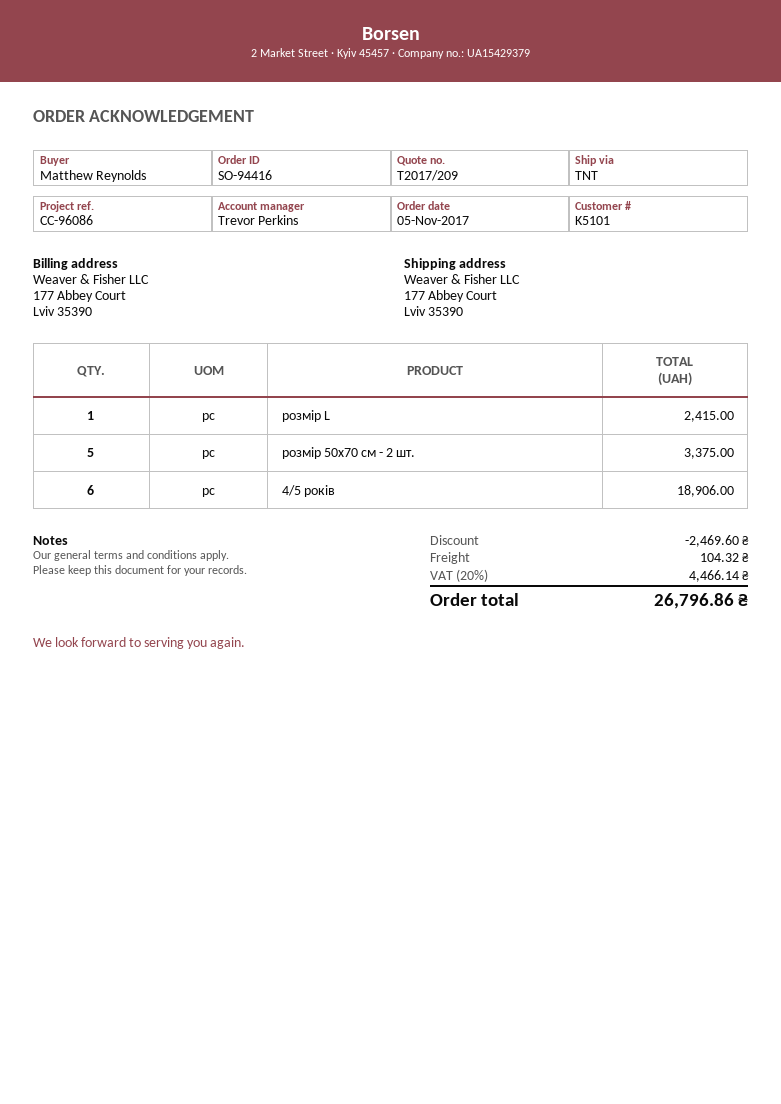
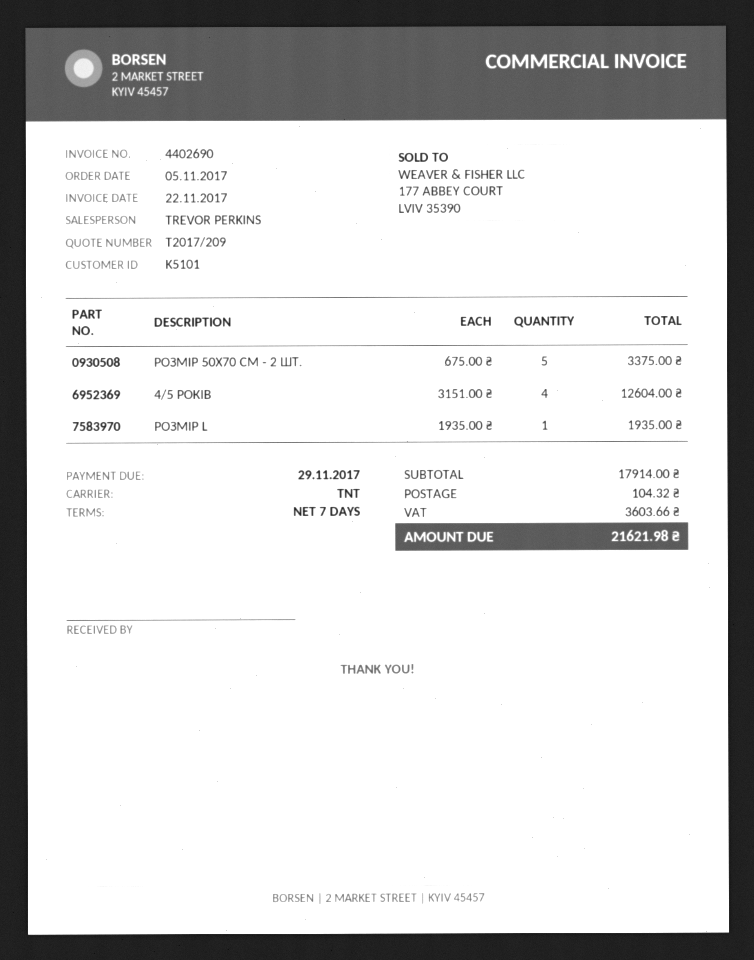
розмір L: 1 for 2415.00 -> 1 for 1935.00
4/5 років: 6 for 18906.00 -> 4 for 12604.00
discount: 2469.60 -> none
tax: 4466.14 -> 3603.66
total: 26796.86 -> 21621.98

